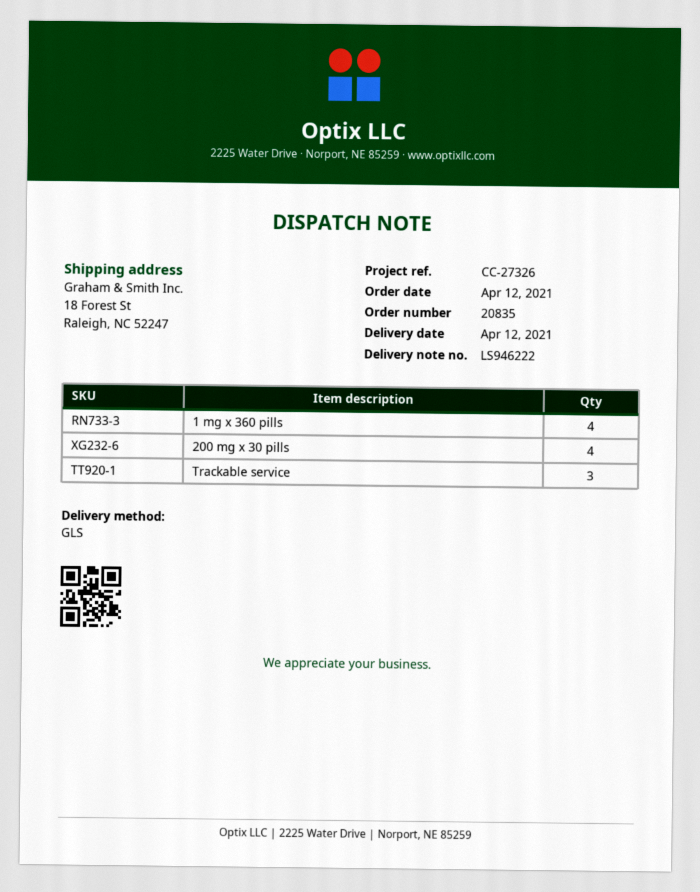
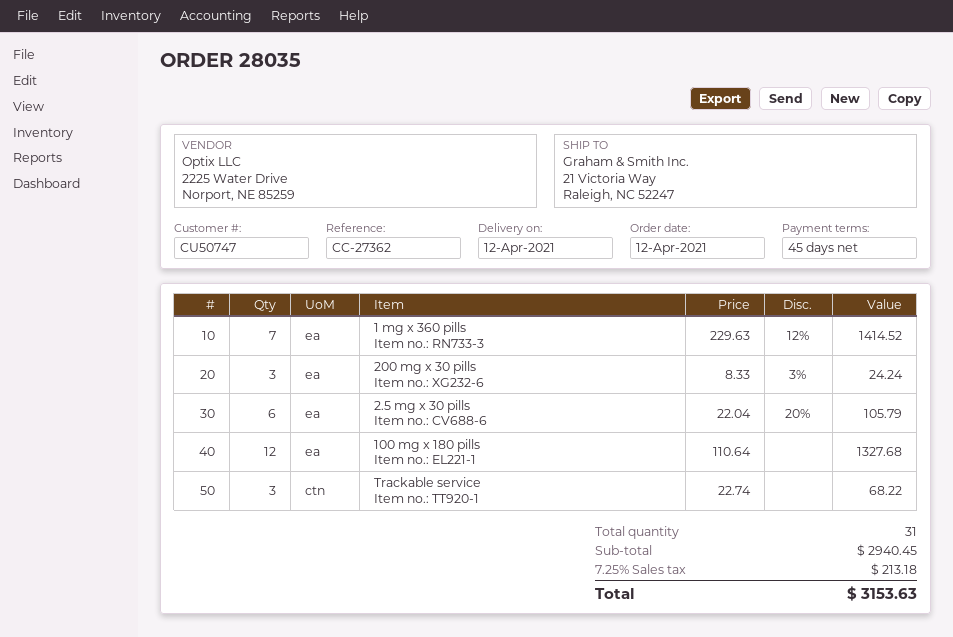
order number: 20835 -> 28035
reference: CC-27326 -> CC-27362
ship to: 18 Forest St, Raleigh, NC 52247 -> 21 Victoria Way, Raleigh, NC 52247
1 mg x 360 pills: 4 -> 7
200 mg x 30 pills: 4 -> 3
2.5 mg x 30 pills: none -> 6
100 mg x 180 pills: none -> 12

